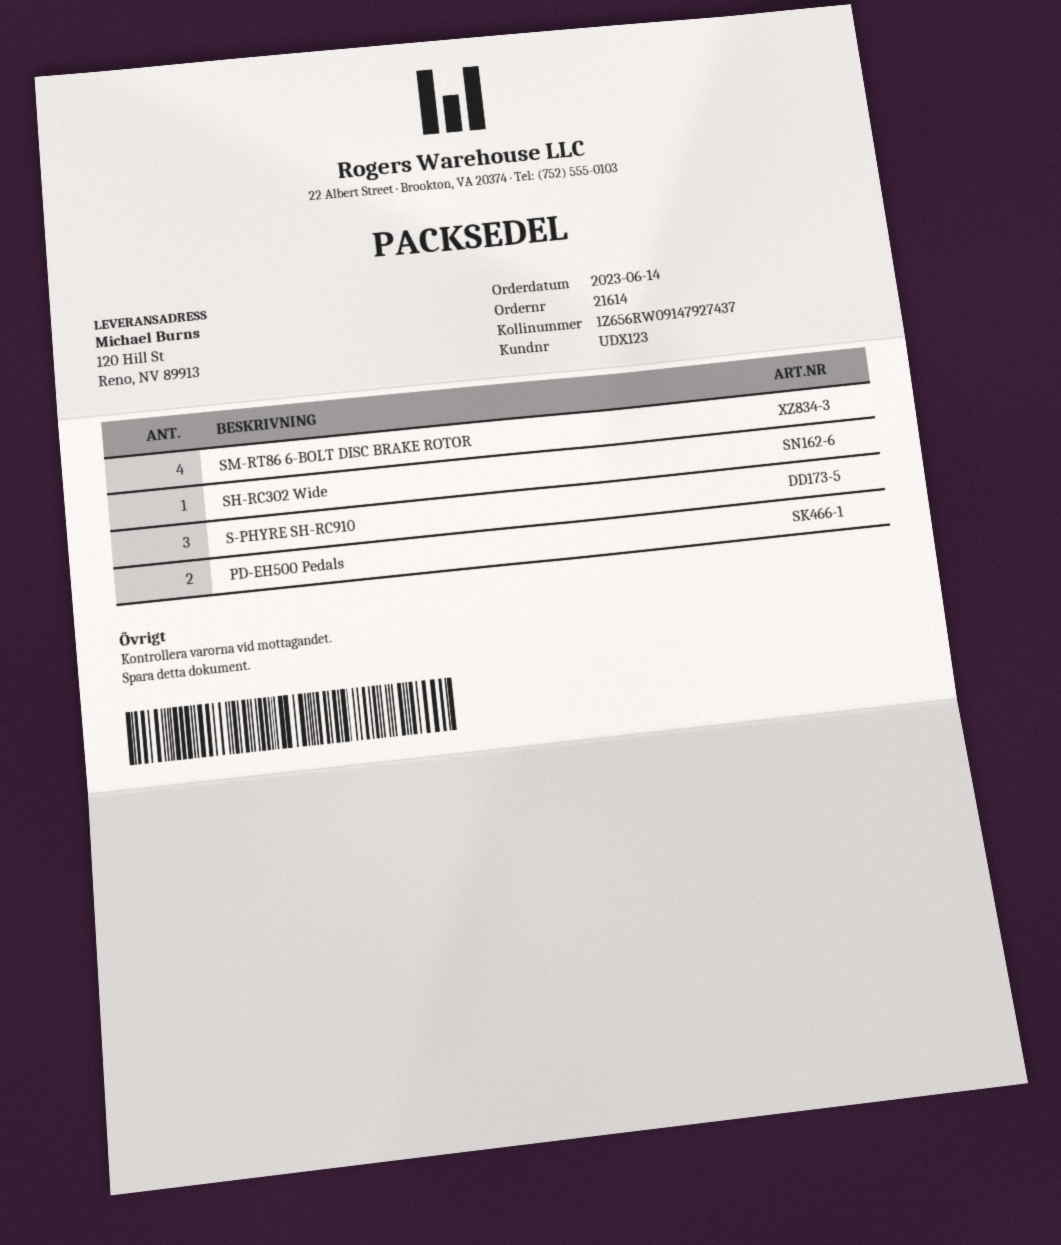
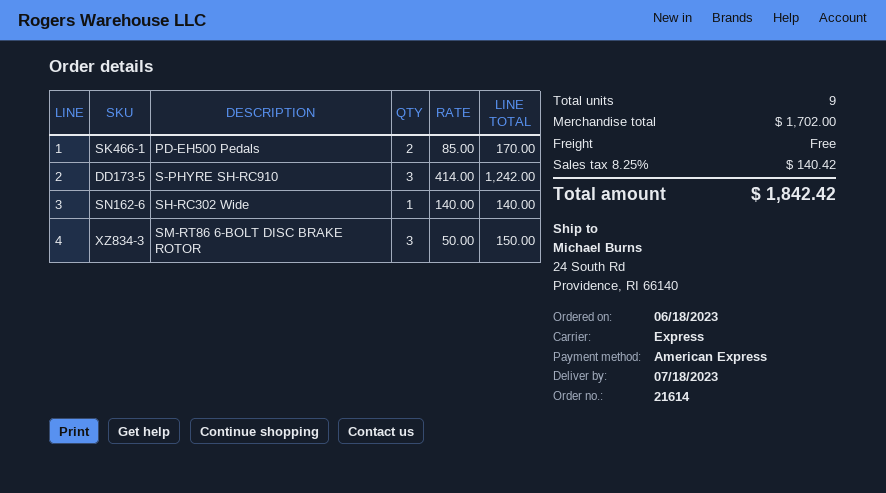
order date: 2023-06-14 -> 2023-06-18
ship to: 120 Hill St, Reno, NV 89913 -> 24 South Rd, Providence, RI 66140
SM-RT86 6-BOLT DISC BRAKE ROTOR: 4 -> 3

